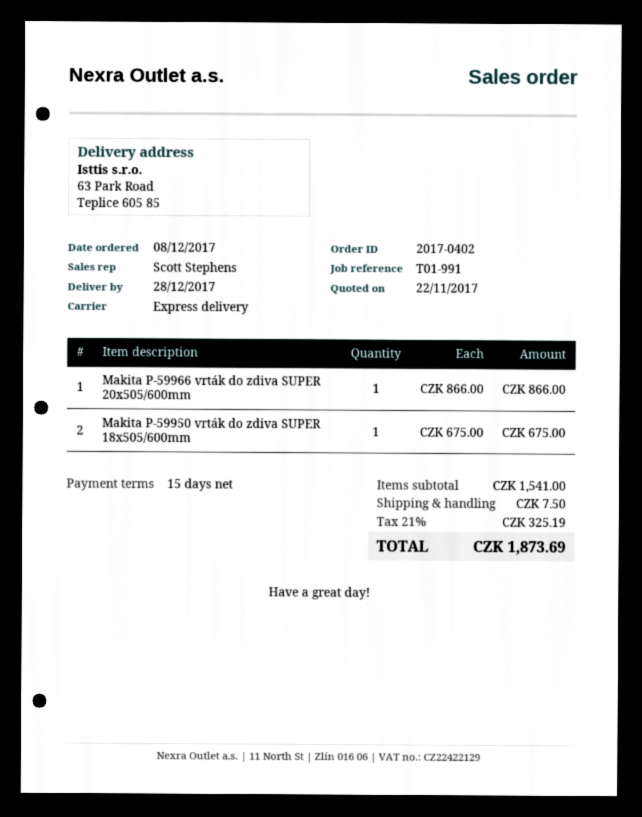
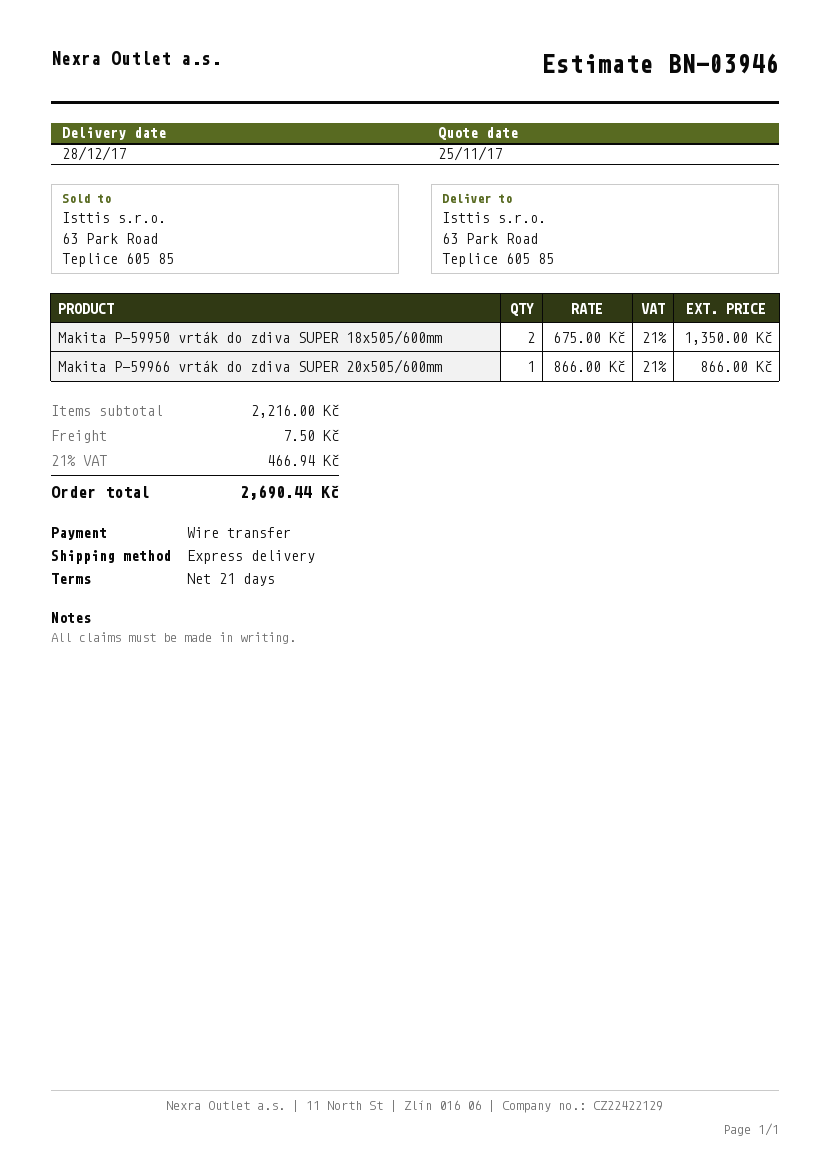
quote date: 2017-11-22 -> 2017-11-25
payment terms: 15 days -> 21 days
Makita P-59950 vrták do zdiva SUPER 18x505/600mm: 1 x 675.00 = 675.00 -> 2 x 675.00 = 1350.00
subtotal: 1541.00 -> 2216.00
tax: 21% = 325.19 -> 21% = 466.94
total: 1873.69 -> 2690.44

